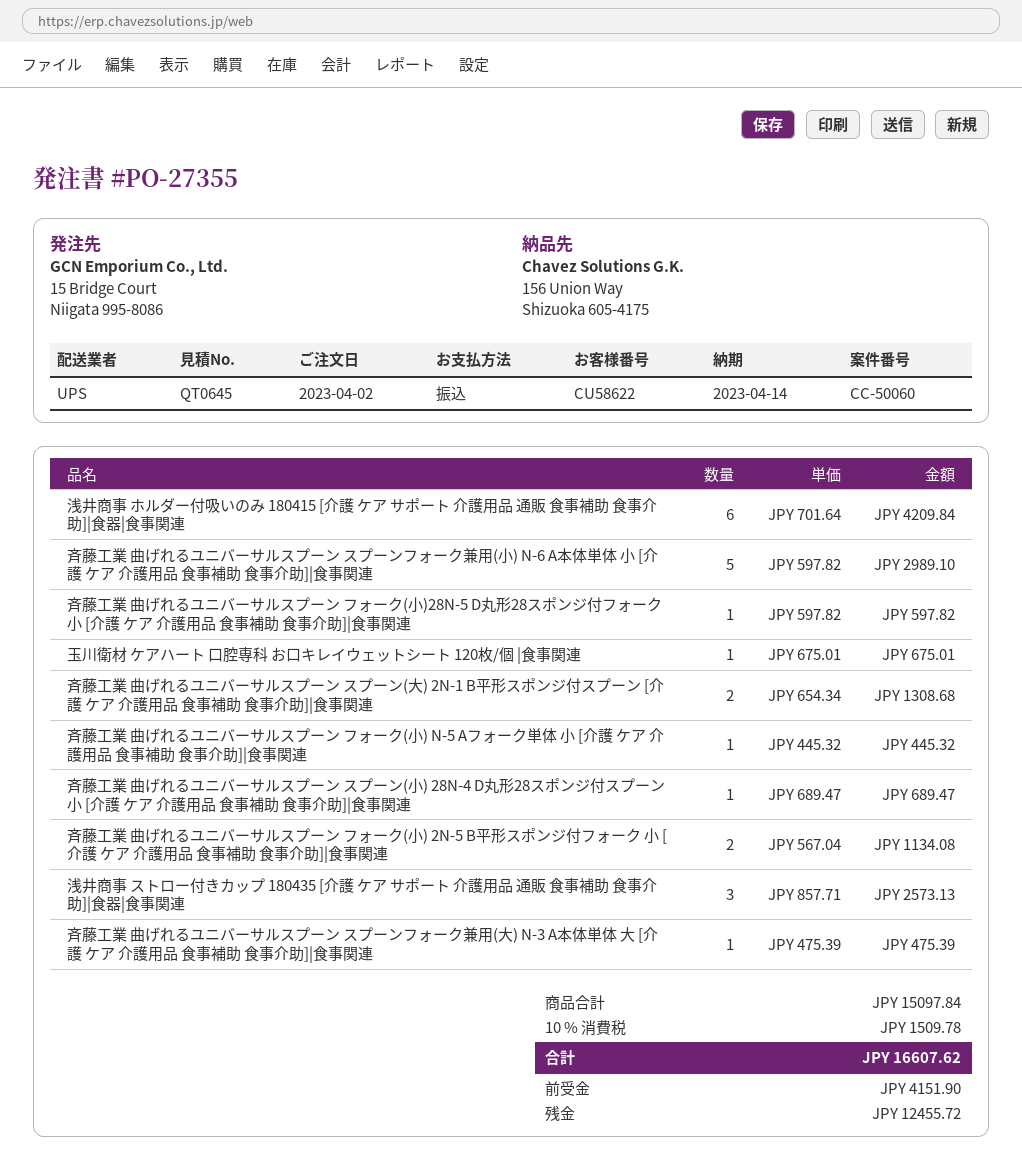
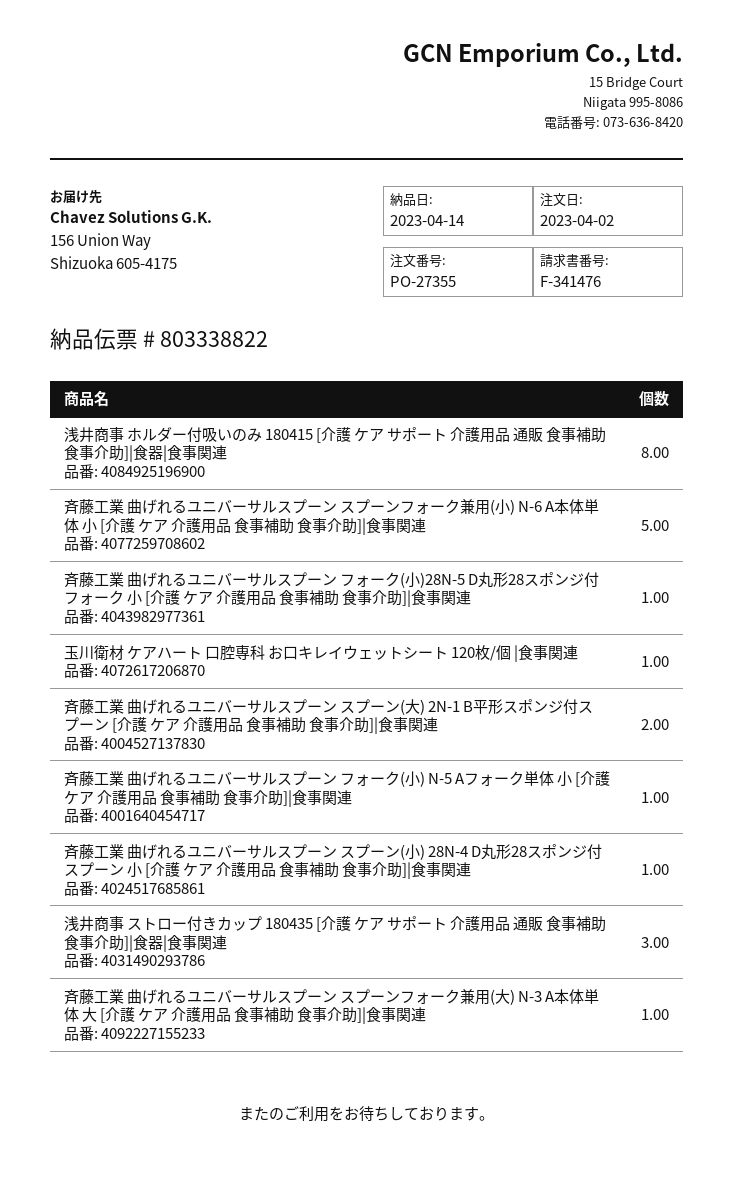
浅井商事 ホルダー付吸いのみ 180415 [介護 ケア サポート 介護用品 通販 食事補助 食事介助]|食器|食事関連: 6 -> 8
斉藤工業 曲げれるユニバーサルスプーン フォーク(小) 2N-5 B平形スポンジ付フォーク 小 [介護 ケア 介護用品 食事補助 食事介助]|食事関連: 2 -> none

